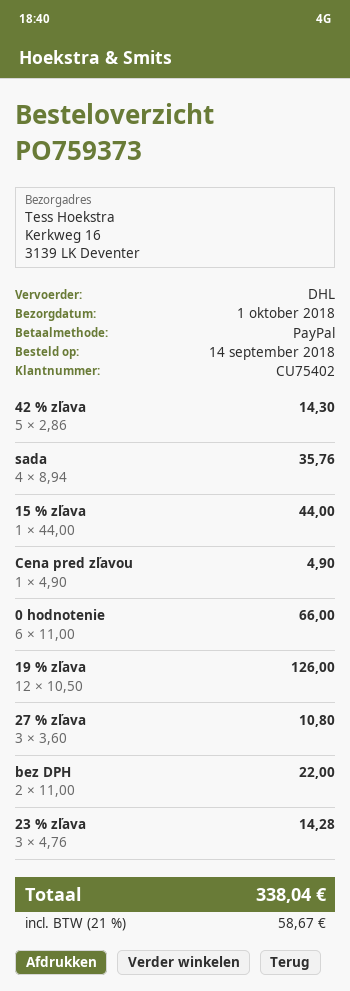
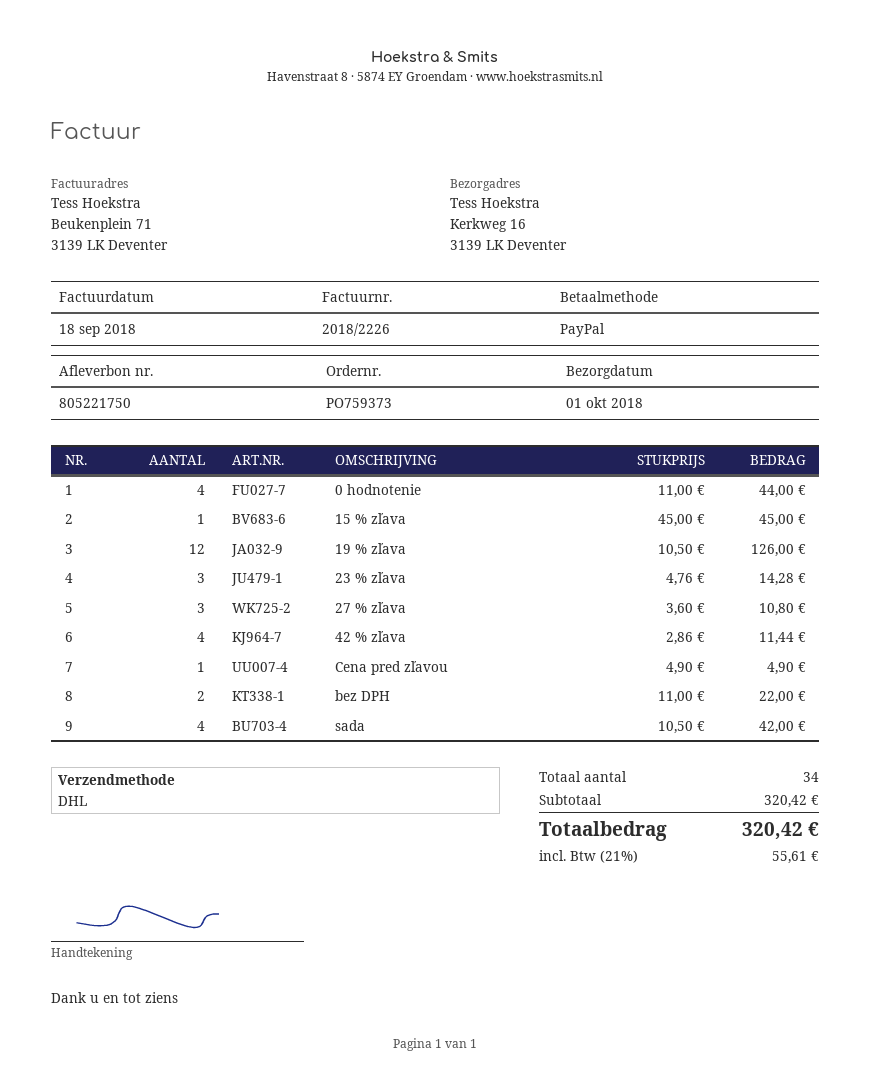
42 % zľava: 5 x 2.86 = 14.30 -> 4 x 2.86 = 11.44
sada: 4 x 8.94 = 35.76 -> 4 x 10.50 = 42.00
15 % zľava: 1 x 44.00 = 44.00 -> 1 x 45.00 = 45.00
0 hodnotenie: 6 x 11.00 = 66.00 -> 4 x 11.00 = 44.00
tax: 21% = 58.67 -> 21% = 55.61
total: 338.04 -> 320.42

